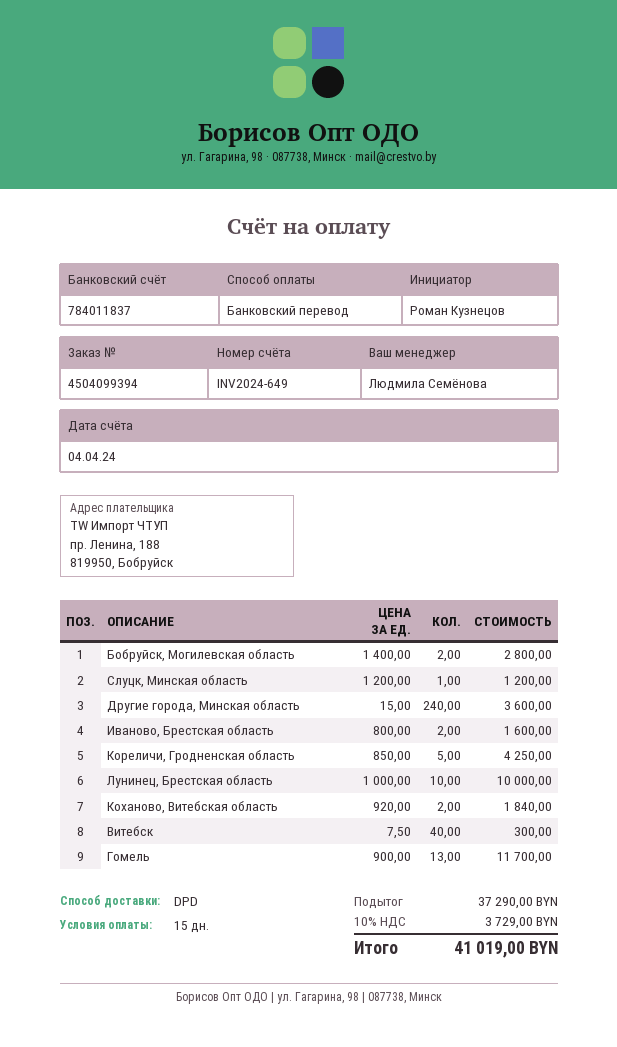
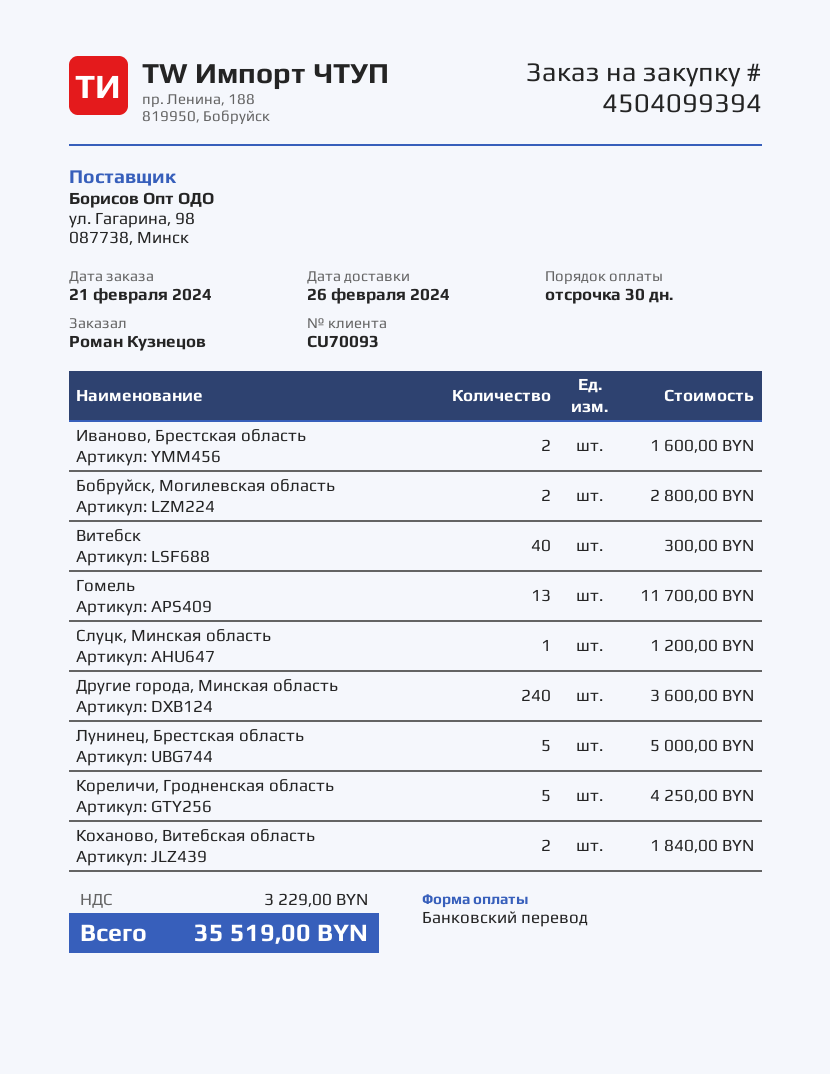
payment terms: 15 days -> 30 days
Лунинец, Брестская область: 10 for 10000.00 -> 5 for 5000.00
tax: 3729.00 -> 3229.00
total: 41019.00 -> 35519.00

